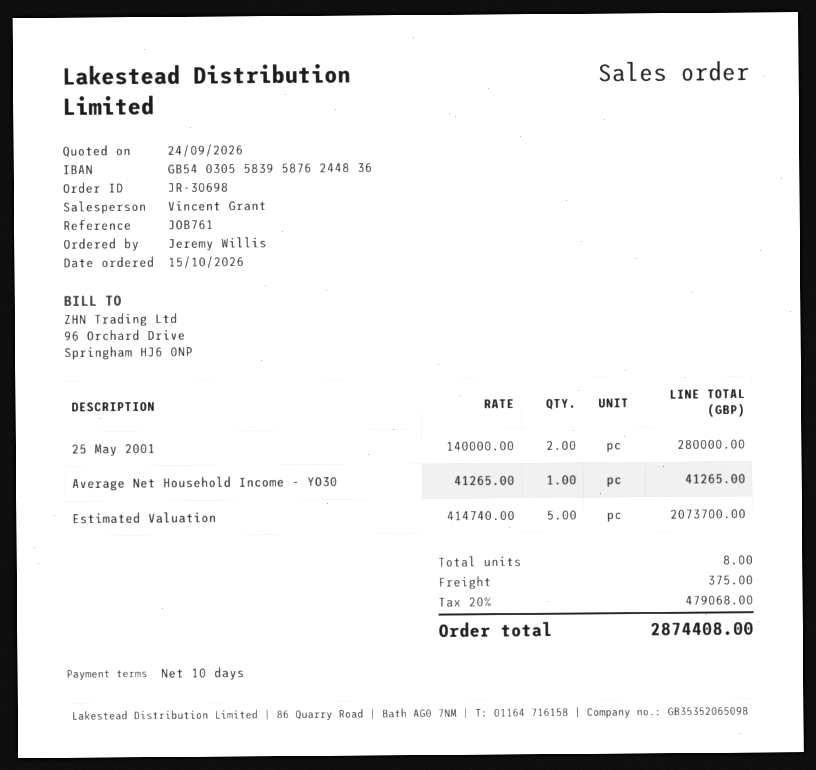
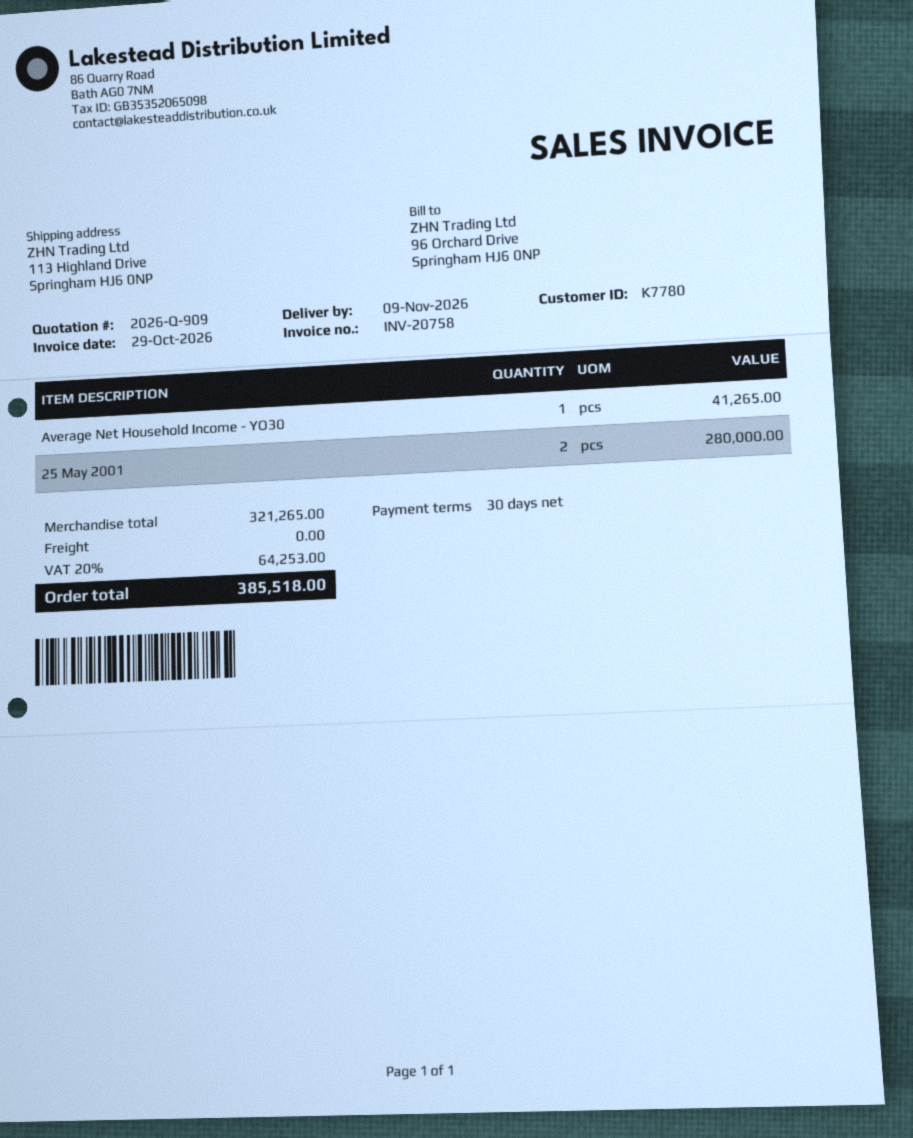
payment terms: 10 days -> 30 days
Estimated Valuation: 5 for 2073700.00 -> none
shipping: 375.00 -> 0.00
tax: 20% = 479068.00 -> 20% = 64253.00
total: 2874408.00 -> 385518.00

